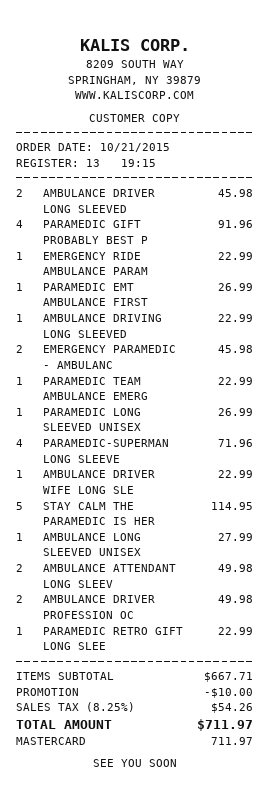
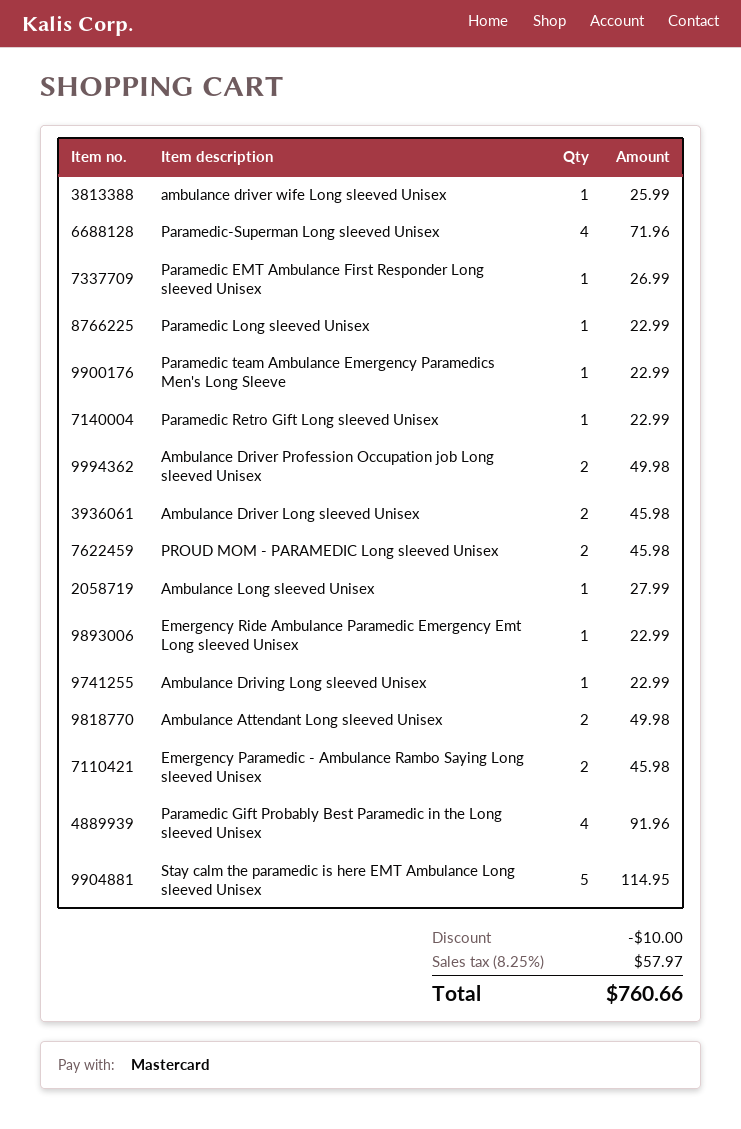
PARAMEDIC LONG SLEEVED UNISEX: 1 for 26.99 -> 1 for 22.99
AMBULANCE DRIVER WIFE LONG SLE: 1 for 22.99 -> 1 for 25.99
PROUD MOM - PARAMEDIC Long sleeved Unisex: none -> 2 for 45.98
tax: 8.25% = 54.26 -> 8.25% = 57.97
total: 711.97 -> 760.66

